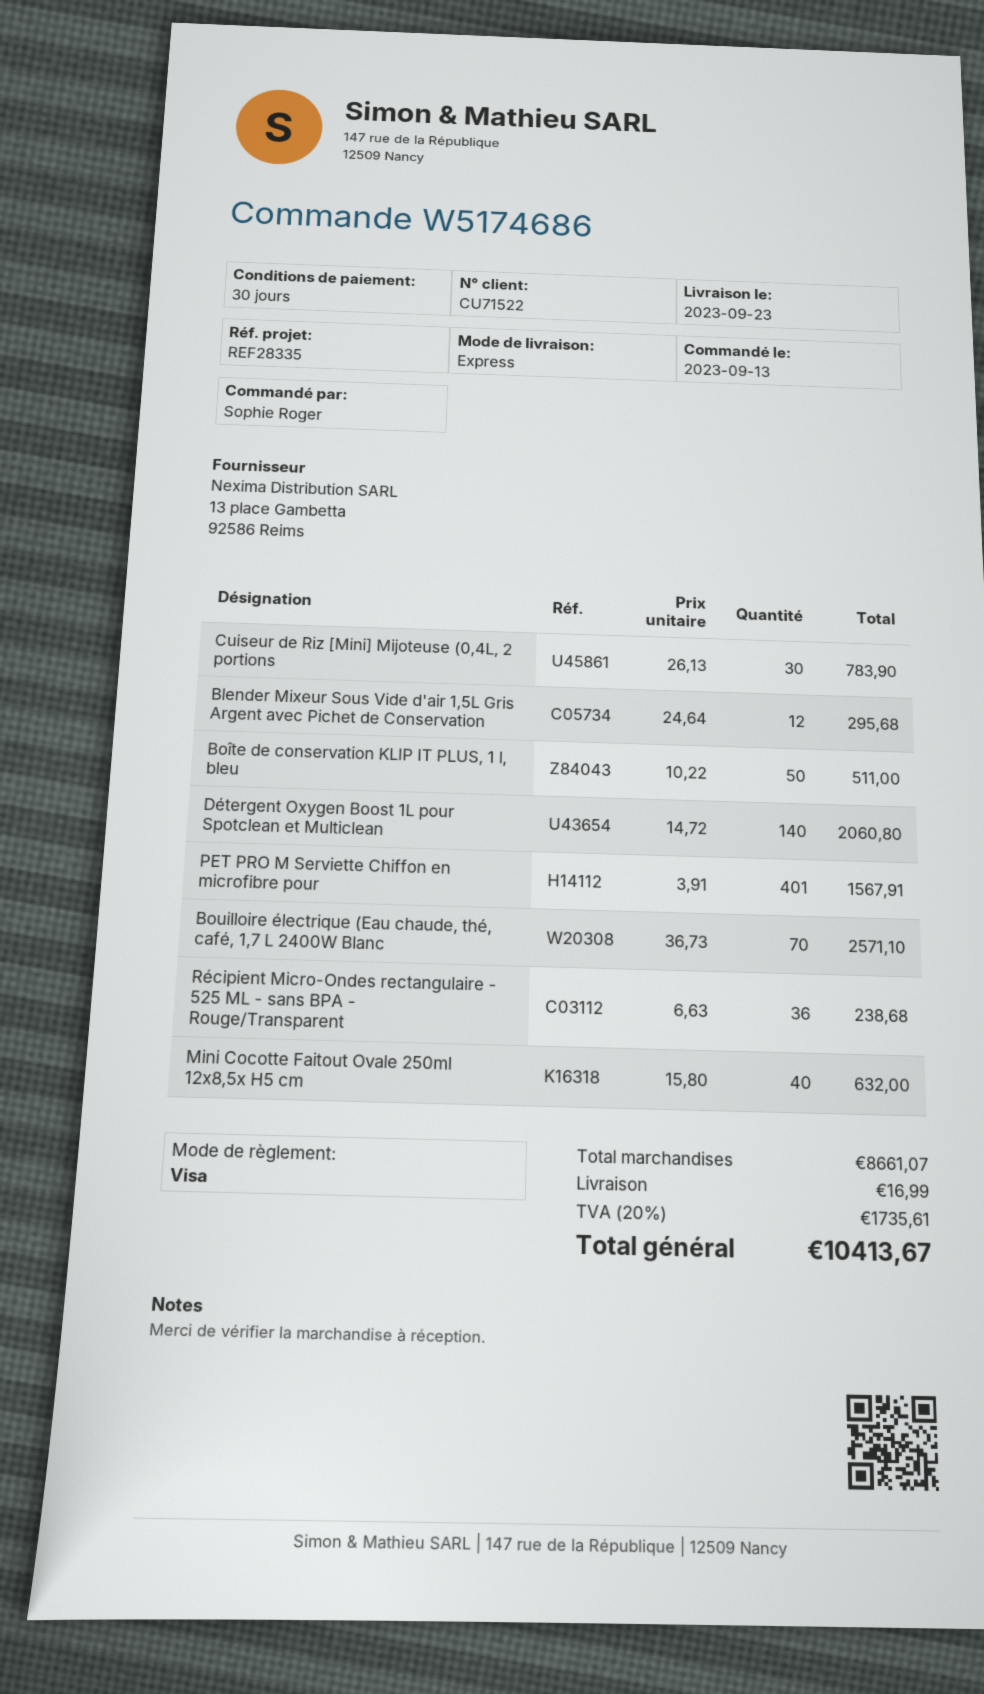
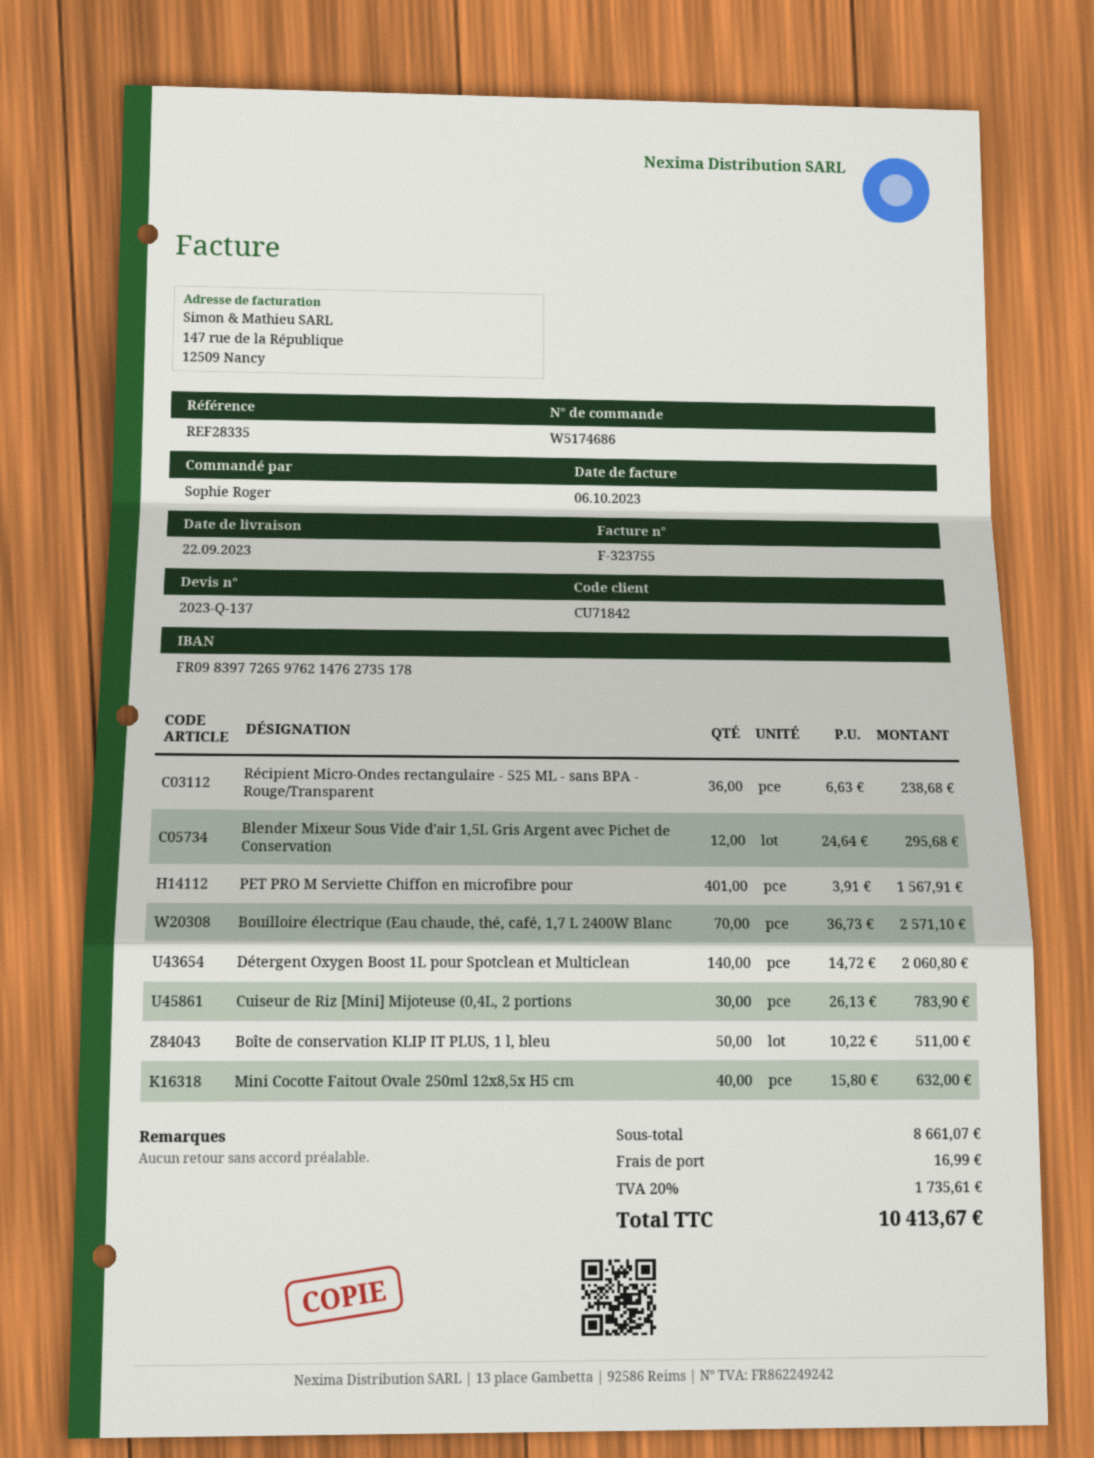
delivery date: 2023-09-23 -> 2023-09-22
customer number: CU71522 -> CU71842

